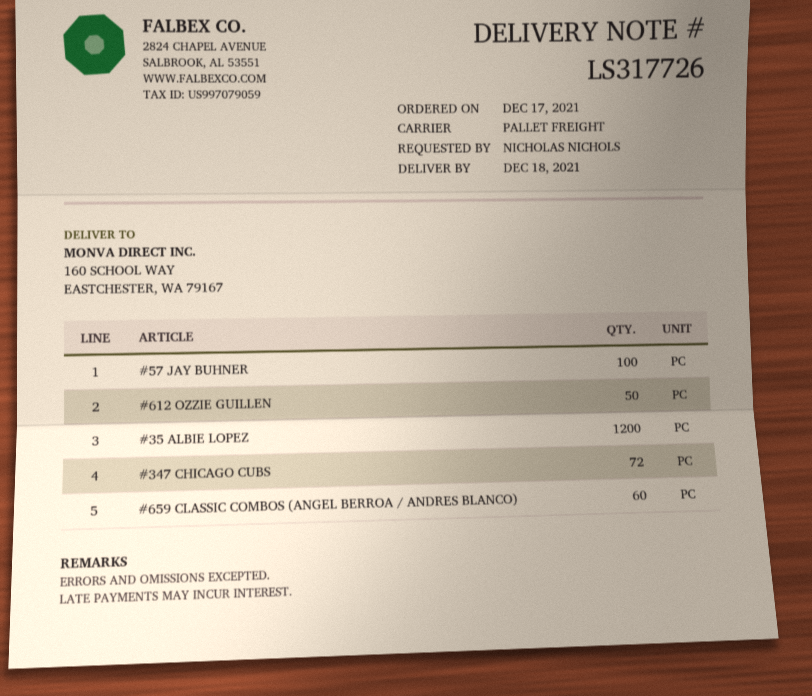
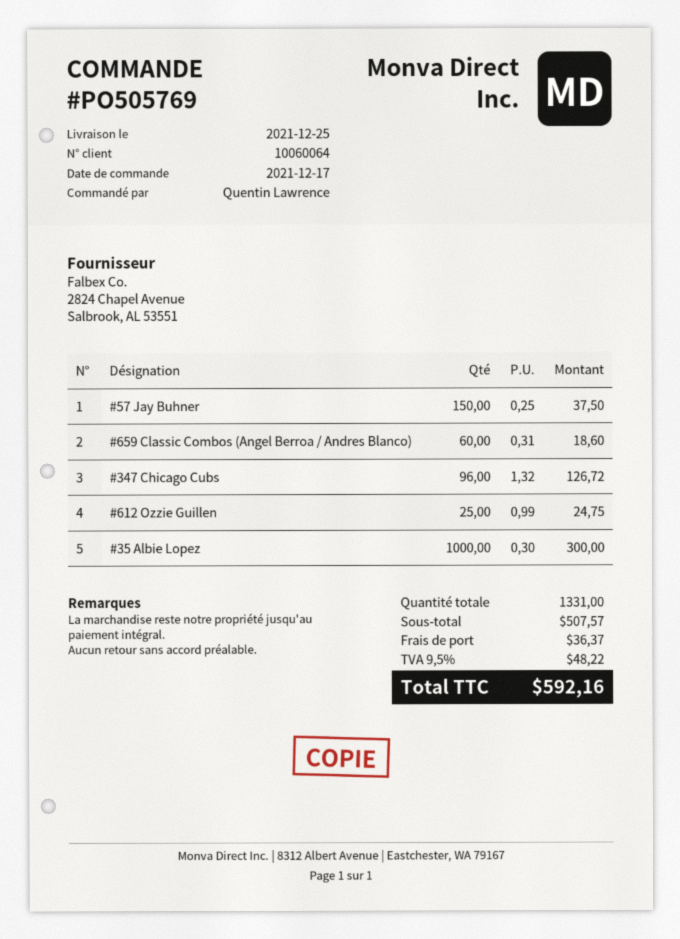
delivery date: 2021-12-18 -> 2021-12-25
ordered by: NICHOLAS NICHOLS -> Quentin Lawrence
#57 JAY BUHNER: 100 -> 150
#612 OZZIE GUILLEN: 50 -> 25
#35 ALBIE LOPEZ: 1200 -> 1000
#347 CHICAGO CUBS: 72 -> 96

